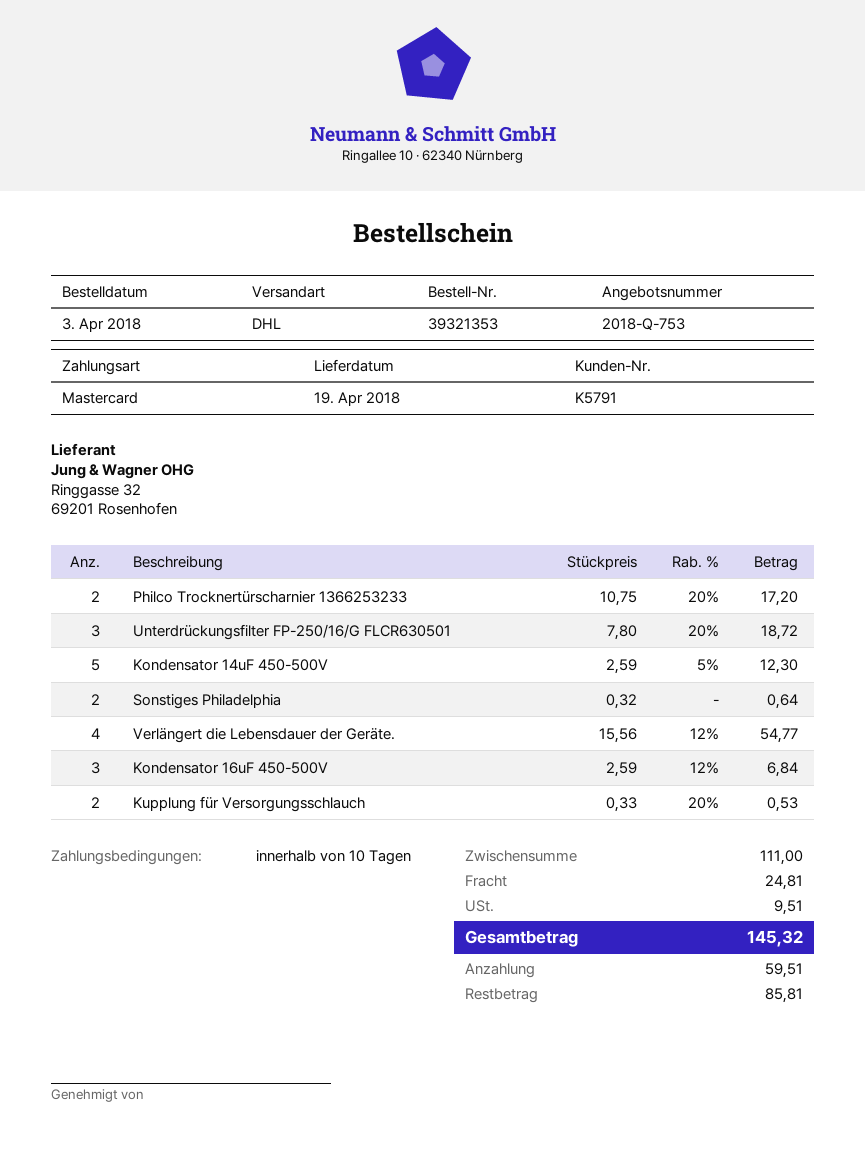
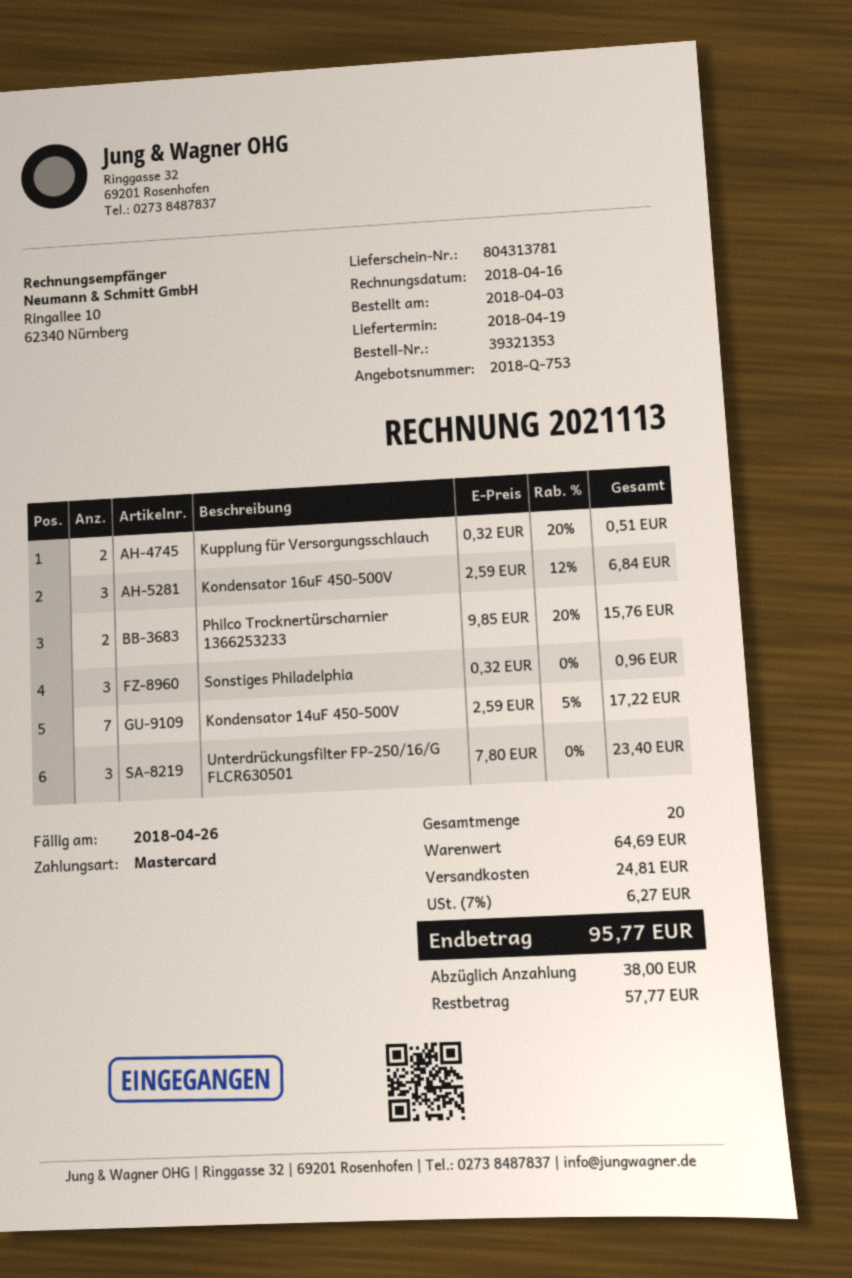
Philco Trocknertürscharnier 1366253233: 2 x 10.75 - 20% = 17.20 -> 2 x 9.85 - 20% = 15.76
Unterdrückungsfilter FP-250/16/G FLCR630501: 3 x 7.80 - 20% = 18.72 -> 3 x 7.80 = 23.40
Kondensator 14uF 450-500V: 5 x 2.59 - 5% = 12.30 -> 7 x 2.59 - 5% = 17.22
Sonstiges Philadelphia: 2 x 0.32 = 0.64 -> 3 x 0.32 = 0.96
Verlängert die Lebensdauer der Geräte.: 4 x 15.56 - 12% = 54.77 -> none
Kupplung für Versorgungsschlauch: 2 x 0.33 - 20% = 0.53 -> 2 x 0.32 - 20% = 0.51
subtotal: 111.00 -> 64.69
tax: 9.51 -> 6.27
total: 145.32 -> 95.77
deposit: 59.51 -> 38.00
balance: 85.81 -> 57.77

